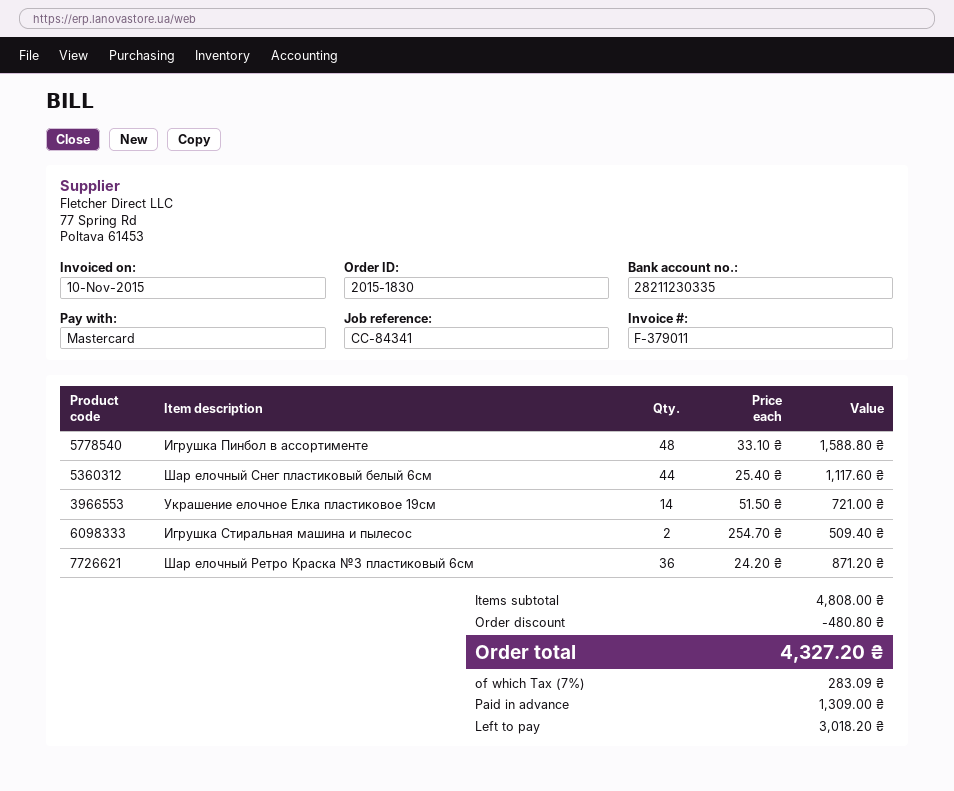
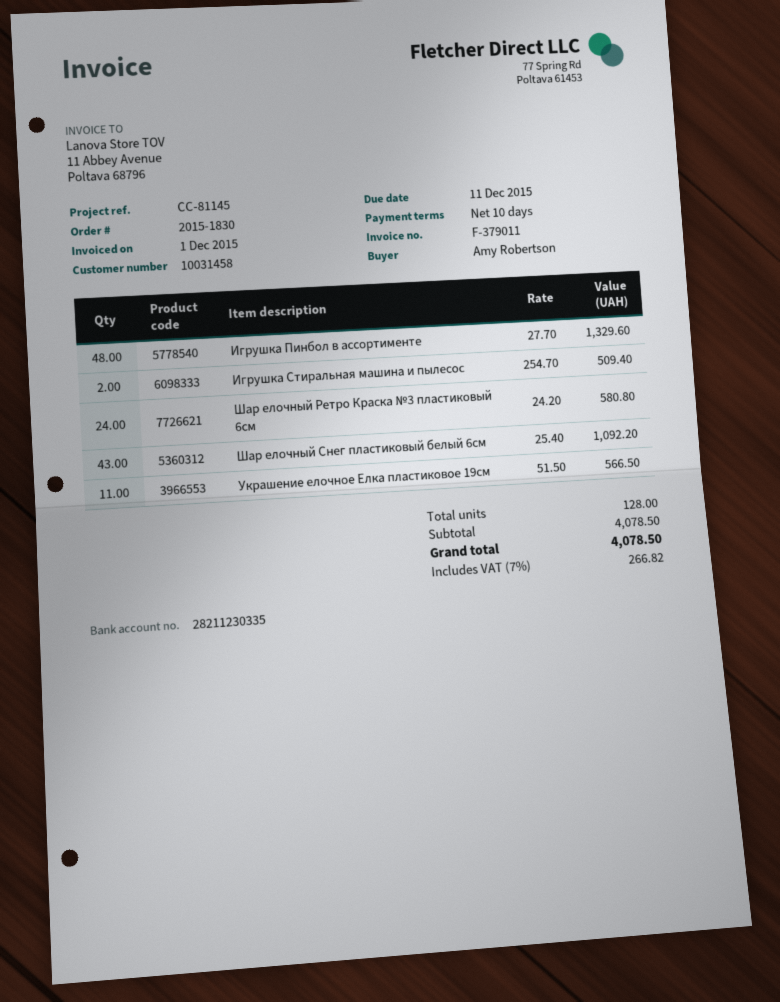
invoice date: 2015-11-10 -> 2015-12-01
reference: CC-84341 -> CC-81145
Игрушка Пинбол в ассортименте: 48 x 33.10 = 1588.80 -> 48 x 27.70 = 1329.60
Шар елочный Снег пластиковый белый 6cм: 44 x 25.40 = 1117.60 -> 43 x 25.40 = 1092.20
Украшение елочное Елка пластиковое 19cм: 14 x 51.50 = 721.00 -> 11 x 51.50 = 566.50
Шар елочный Ретро Краска №3 пластиковый 6см: 36 x 24.20 = 871.20 -> 24 x 24.20 = 580.80
subtotal: 4808.00 -> 4078.50
discount: 480.80 -> none
tax: 7% = 283.09 -> 7% = 266.82
total: 4327.20 -> 4078.50

